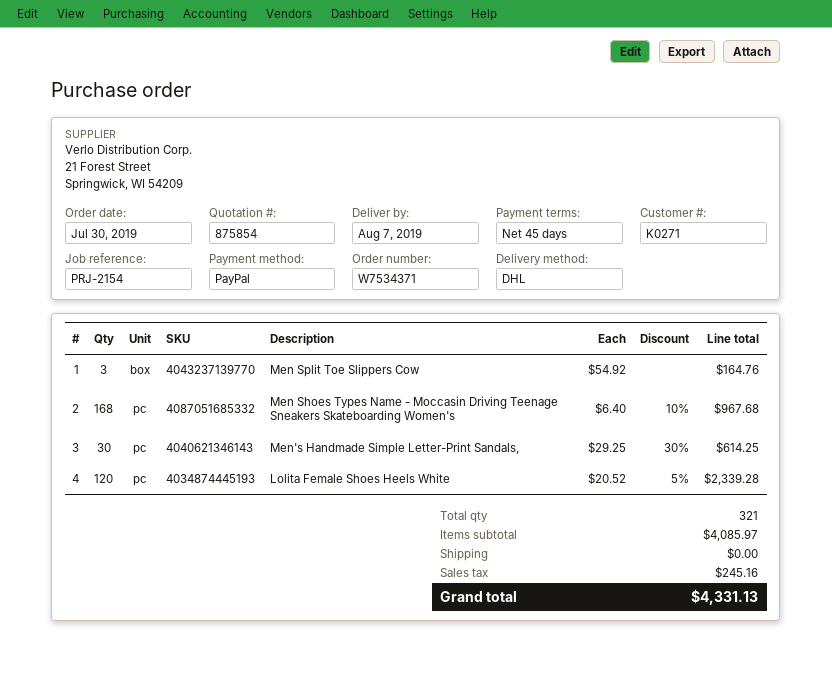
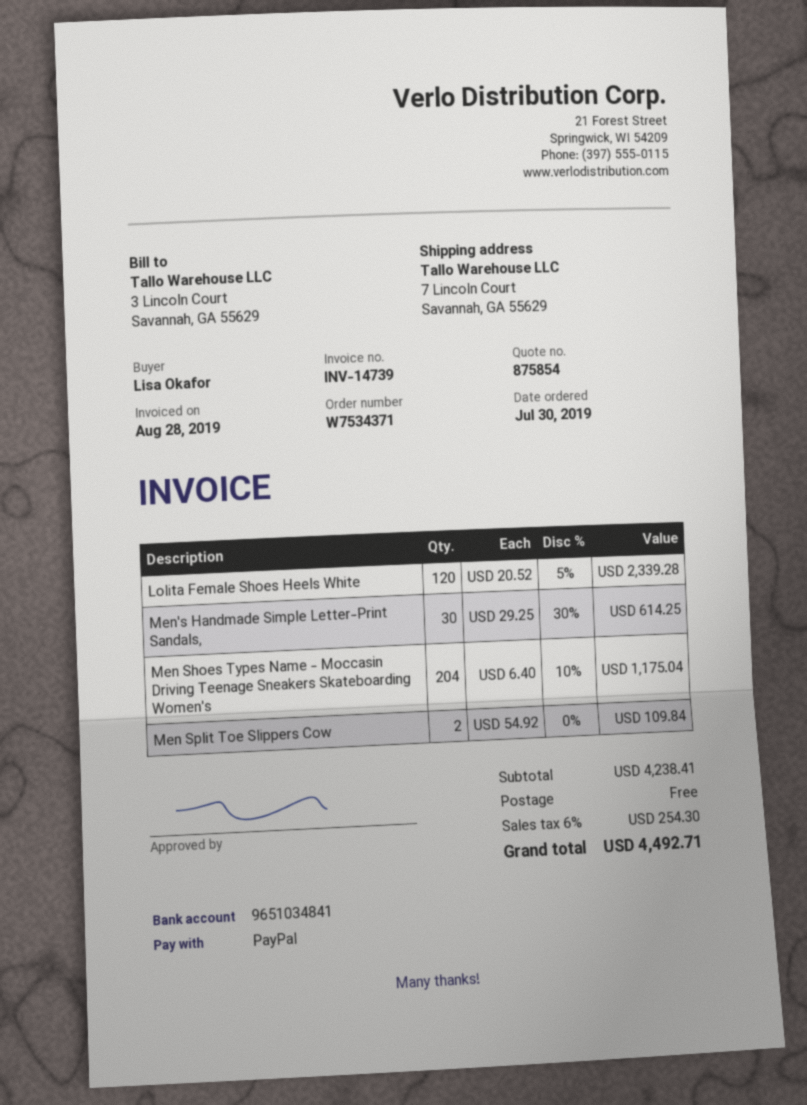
Men Split Toe Slippers Cow: 3 x 54.92 = 164.76 -> 2 x 54.92 = 109.84
Men Shoes Types Name - Moccasin Driving Teenage Sneakers Skateboarding Women's: 168 x 6.40 - 10% = 967.68 -> 204 x 6.40 - 10% = 1175.04
subtotal: 4085.97 -> 4238.41
tax: 245.16 -> 254.30
total: 4331.13 -> 4492.71

